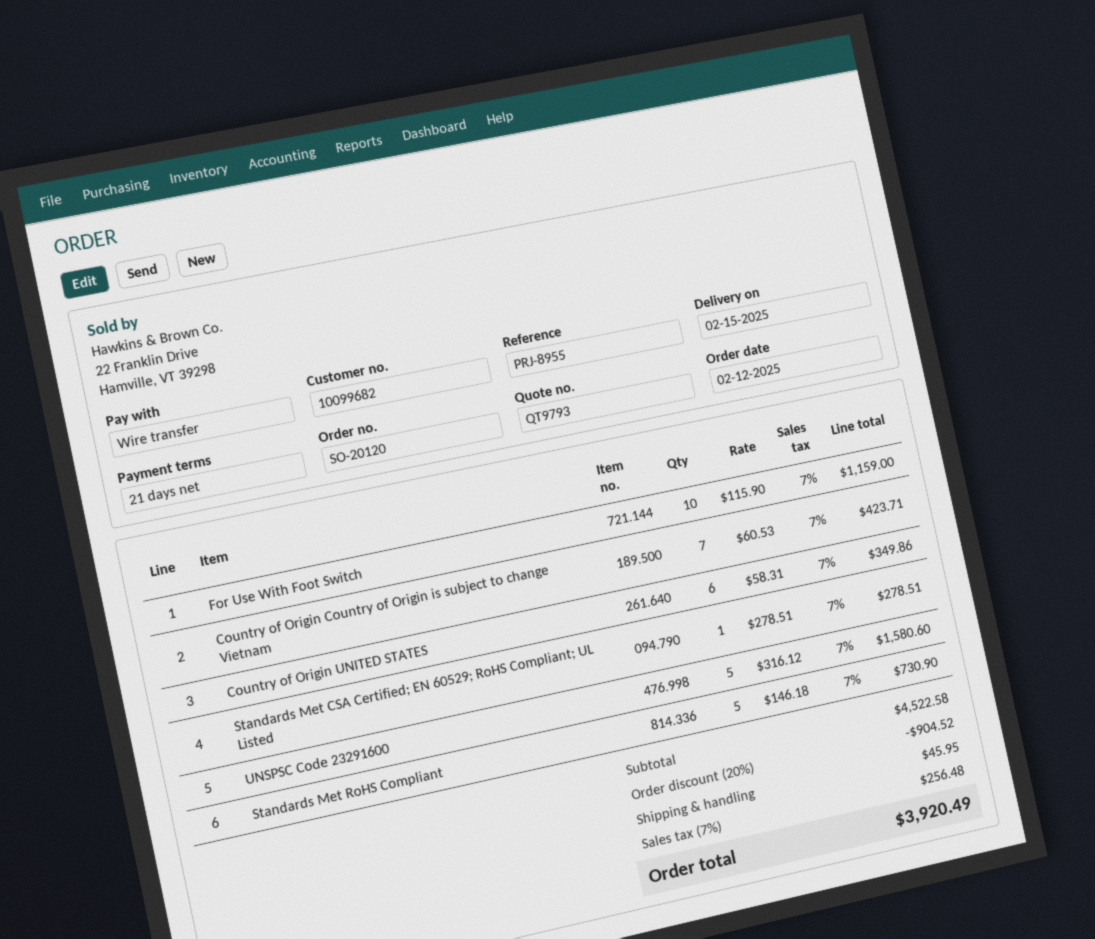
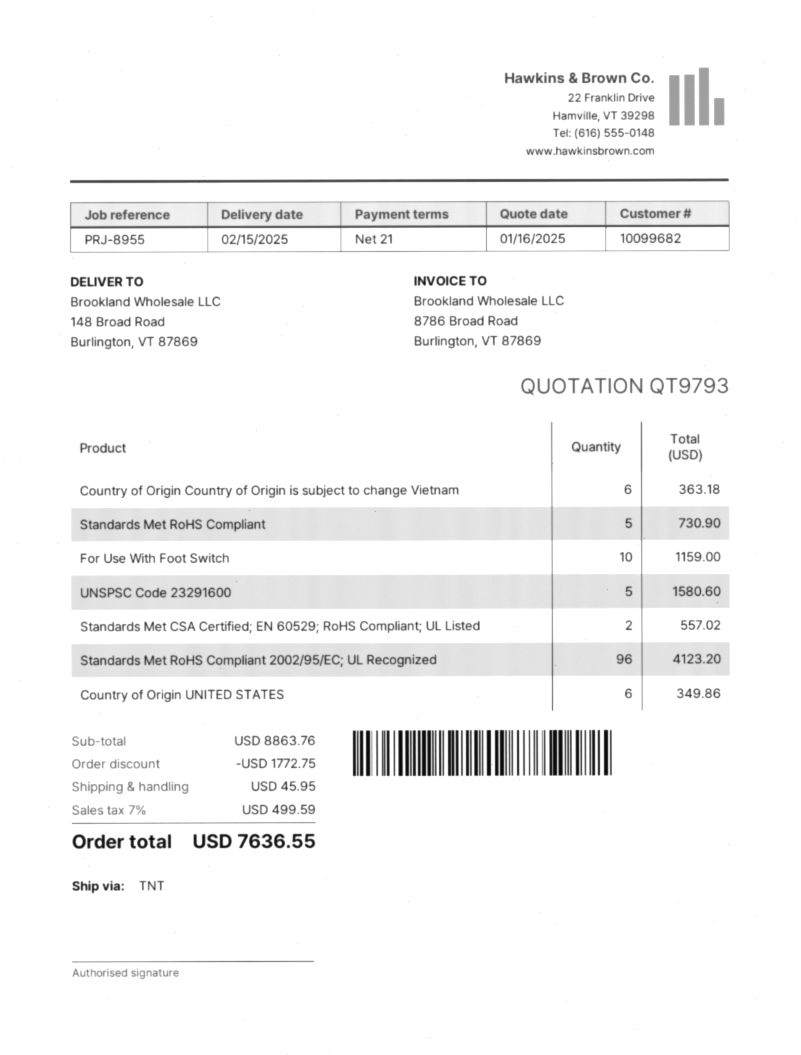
Country of Origin Country of Origin is subject to change Vietnam: 7 for 423.71 -> 6 for 363.18
Standards Met CSA Certified; EN 60529; RoHS Compliant; UL Listed: 1 for 278.51 -> 2 for 557.02
Standards Met RoHS Compliant 2002/95/EC; UL Recognized: none -> 96 for 4123.20
subtotal: 4522.58 -> 8863.76
discount: 904.52 -> 1772.75
tax: 7% = 256.48 -> 7% = 499.59
total: 3920.49 -> 7636.55

